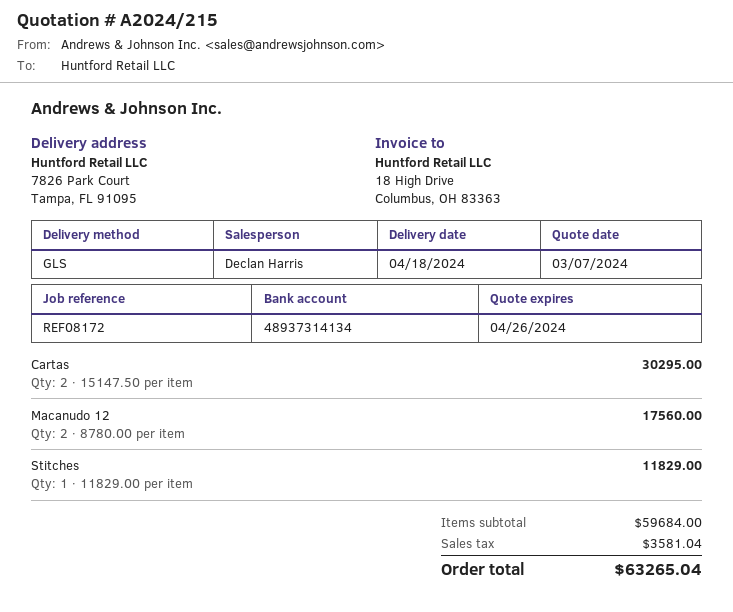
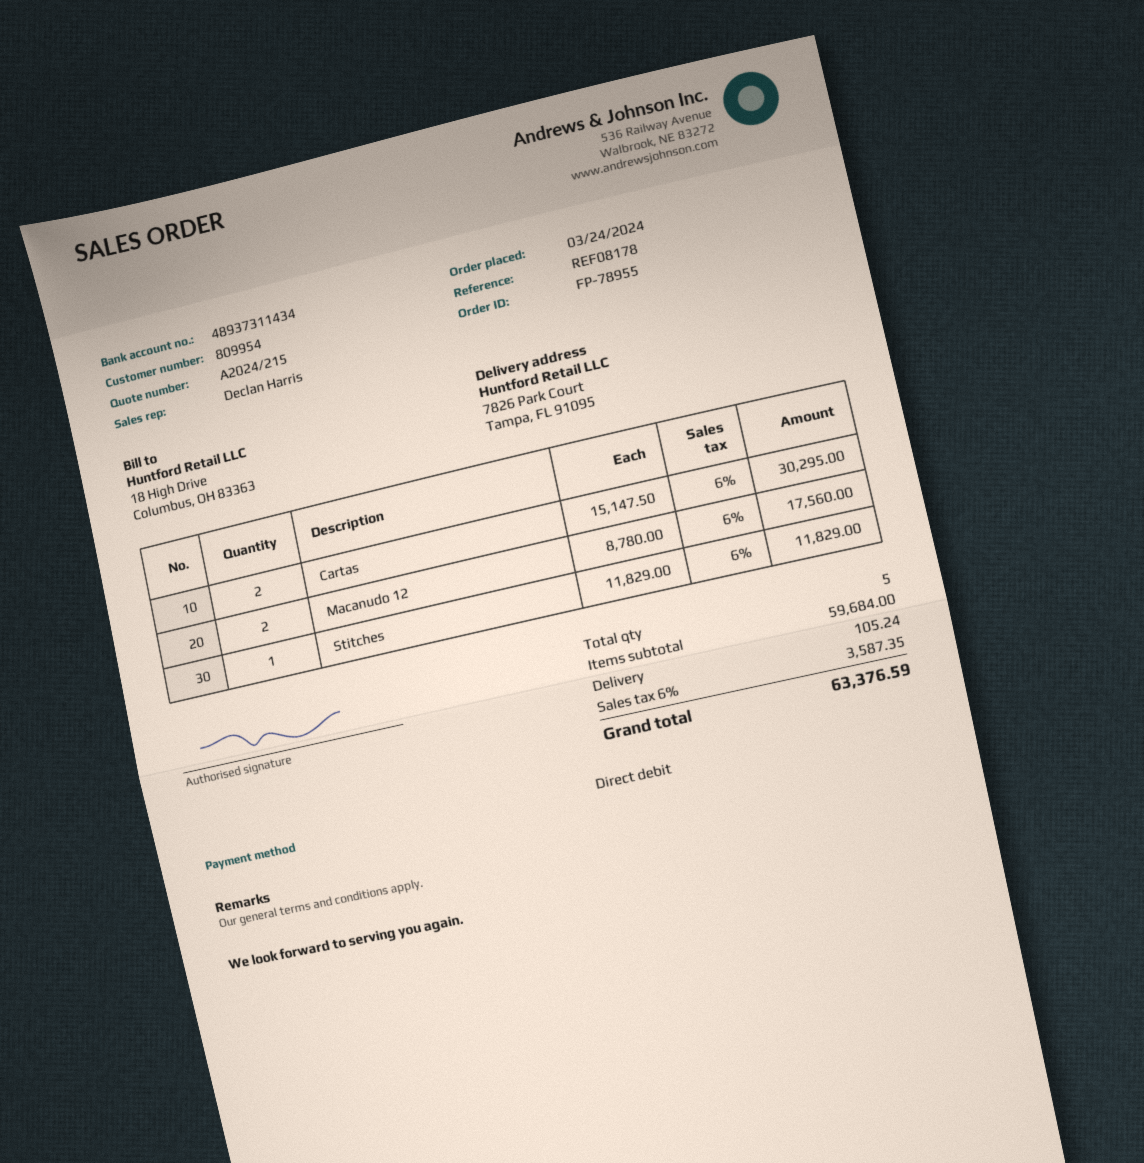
reference: REF08172 -> REF08178
bank account: 48937314134 -> 48937311434
shipping: none -> 105.24
tax: 3581.04 -> 3587.35
total: 63265.04 -> 63376.59

